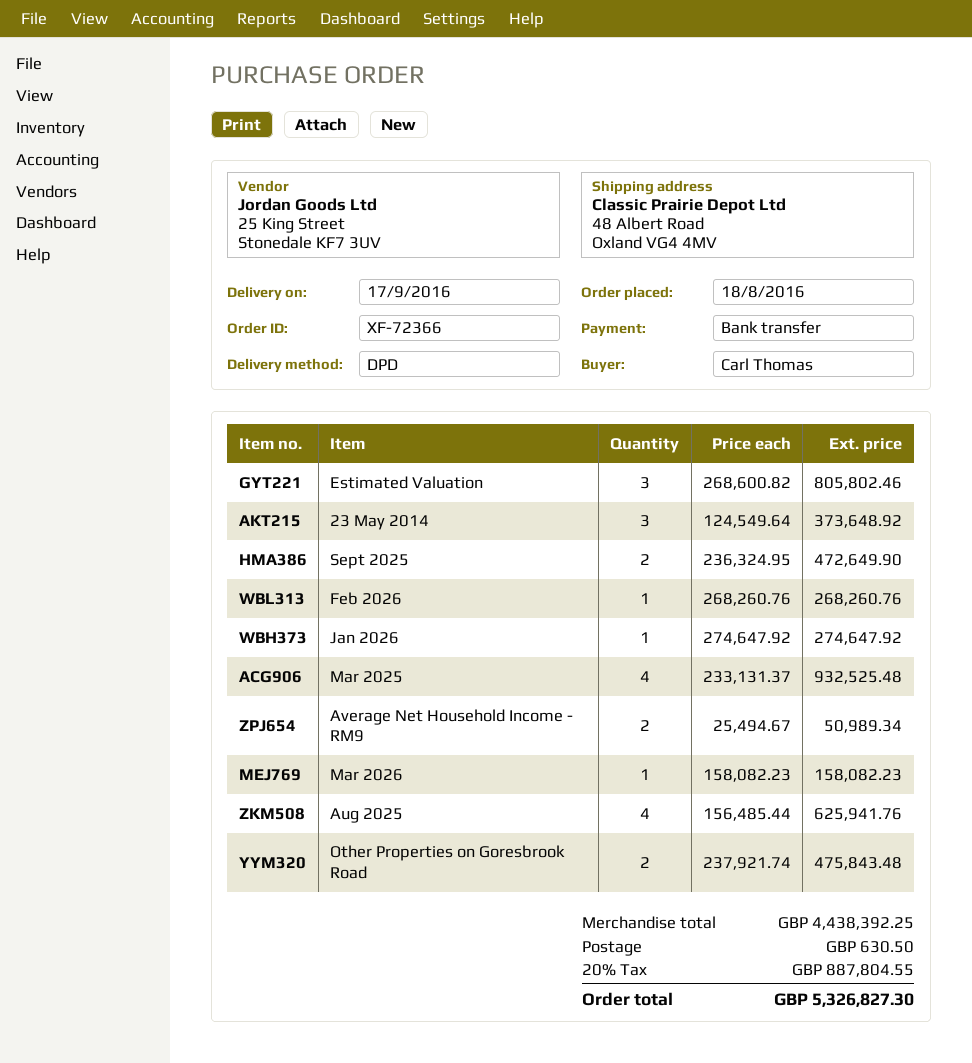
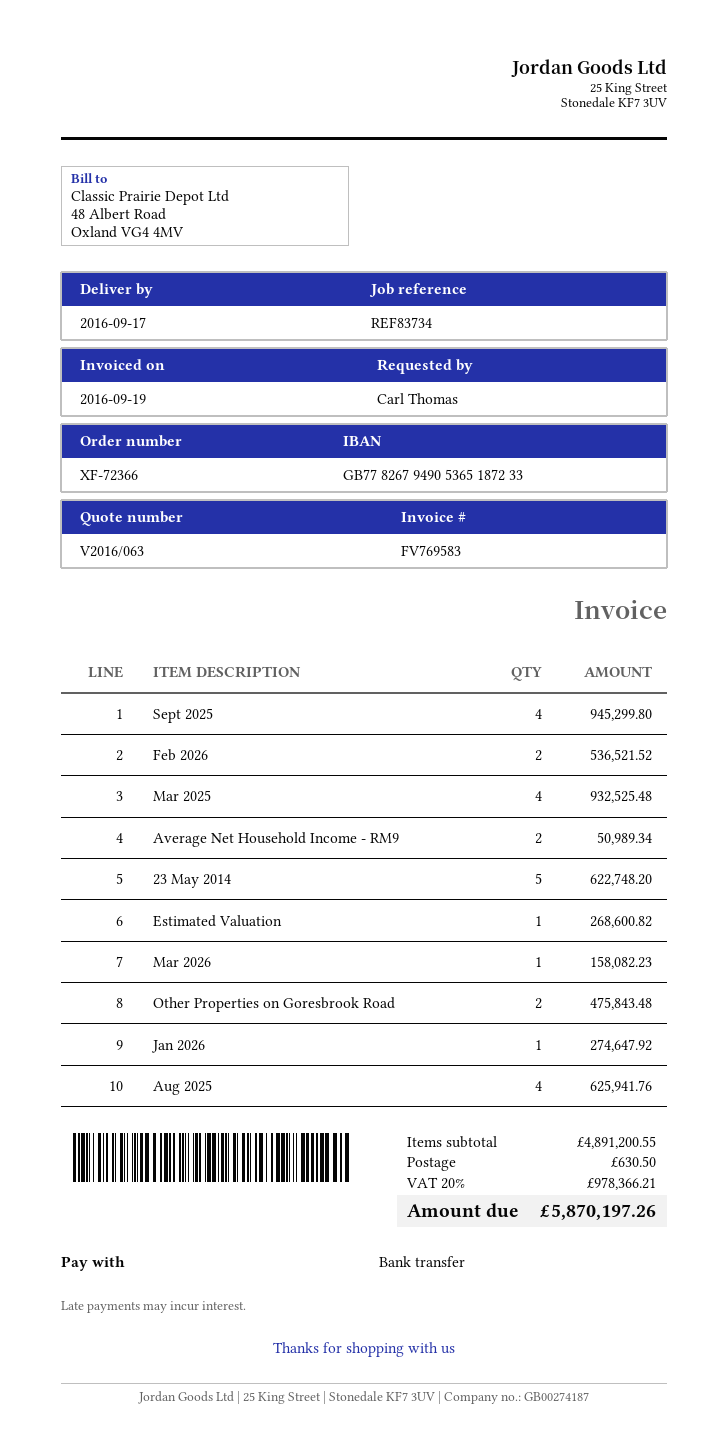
Estimated Valuation: 3 for 805802.46 -> 1 for 268600.82
23 May 2014: 3 for 373648.92 -> 5 for 622748.20
Sept 2025: 2 for 472649.90 -> 4 for 945299.80
Feb 2026: 1 for 268260.76 -> 2 for 536521.52
subtotal: 4438392.25 -> 4891200.55
tax: 20% = 887804.55 -> 20% = 978366.21
total: 5326827.30 -> 5870197.26

